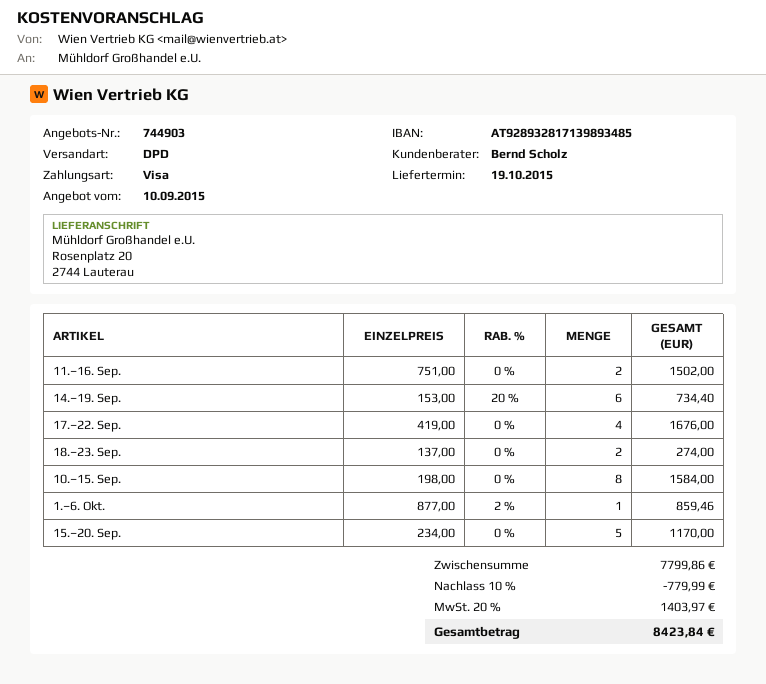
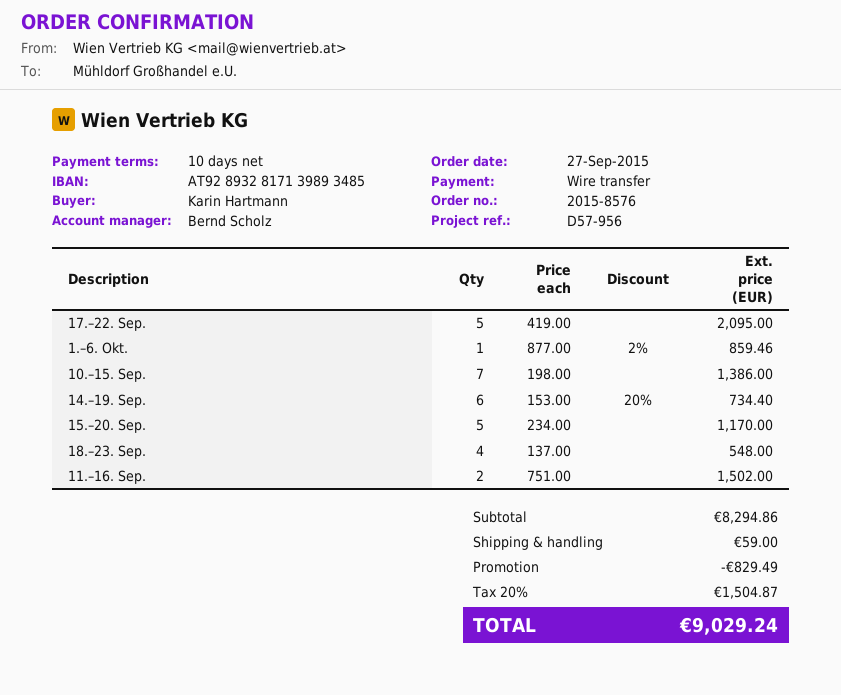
payment method: Visa -> bank transfer
17.–22. Sep.: 4 x 419.00 = 1676.00 -> 5 x 419.00 = 2095.00
18.–23. Sep.: 2 x 137.00 = 274.00 -> 4 x 137.00 = 548.00
10.–15. Sep.: 8 x 198.00 = 1584.00 -> 7 x 198.00 = 1386.00
subtotal: 7799.86 -> 8294.86
discount: 779.99 -> 829.49
shipping: none -> 59.00
tax: 20% = 1403.97 -> 20% = 1504.87
total: 8423.84 -> 9029.24

